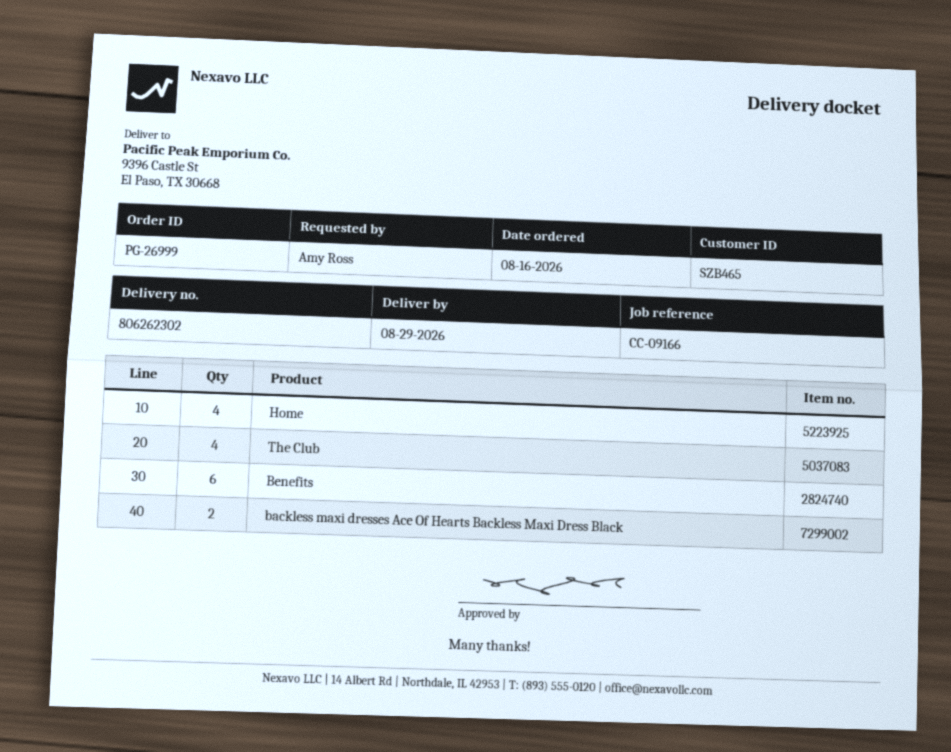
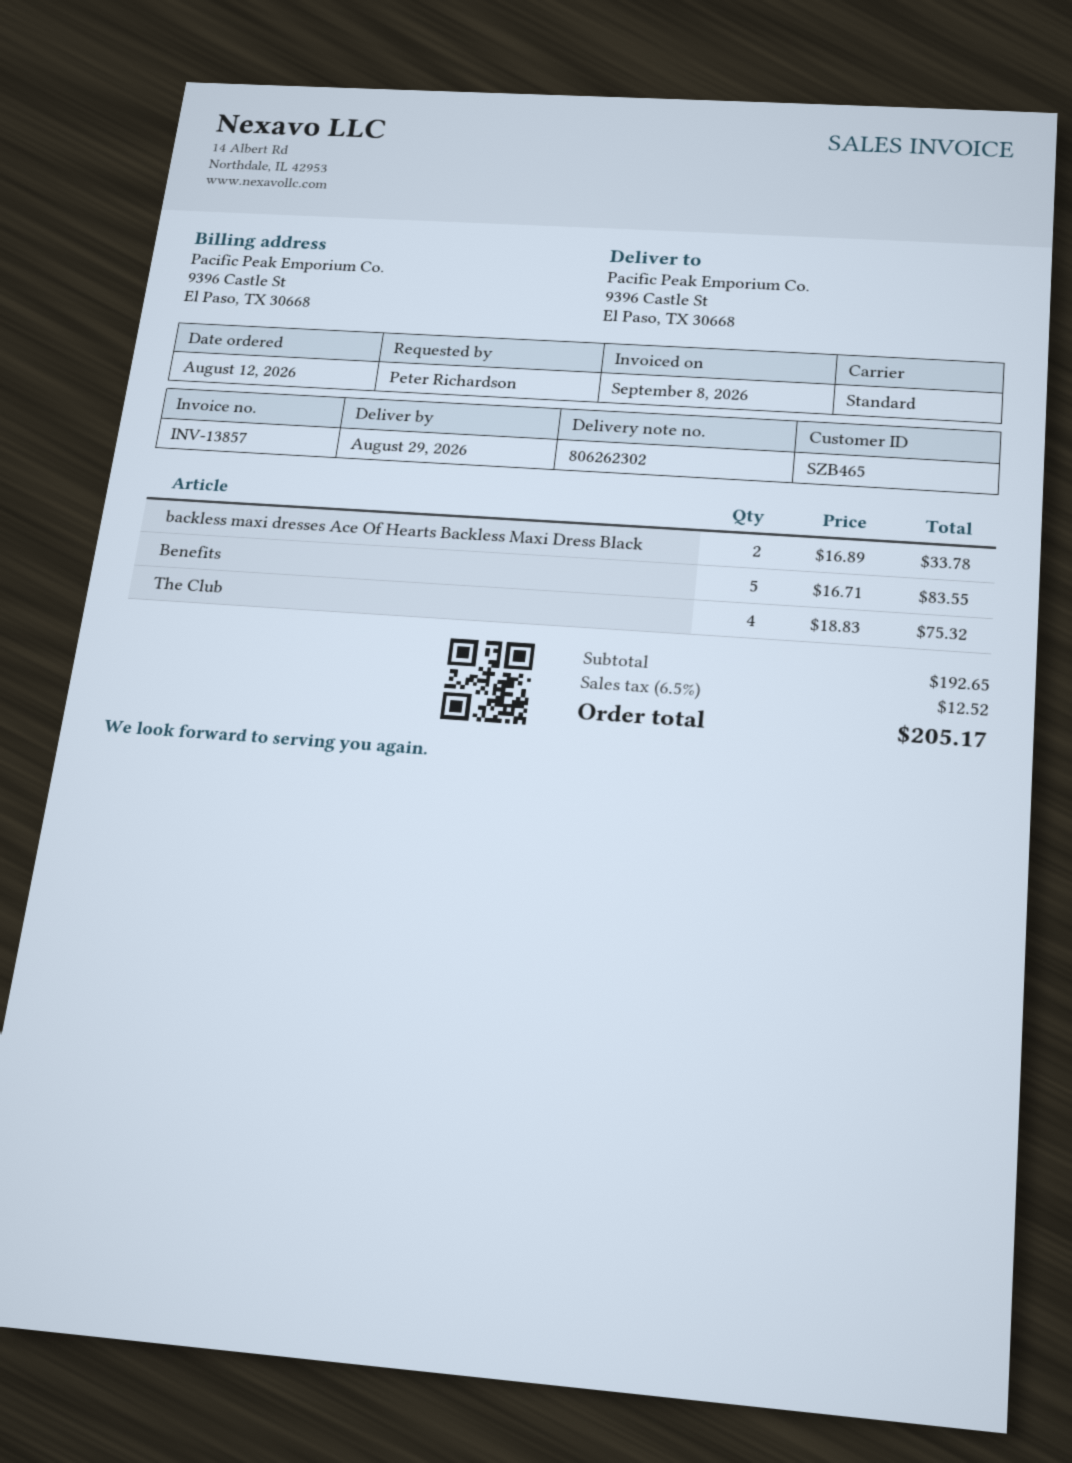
order date: 2026-08-16 -> 2026-08-12
ordered by: Amy Ross -> Peter Richardson
Home: 4 -> none
Benefits: 6 -> 5

